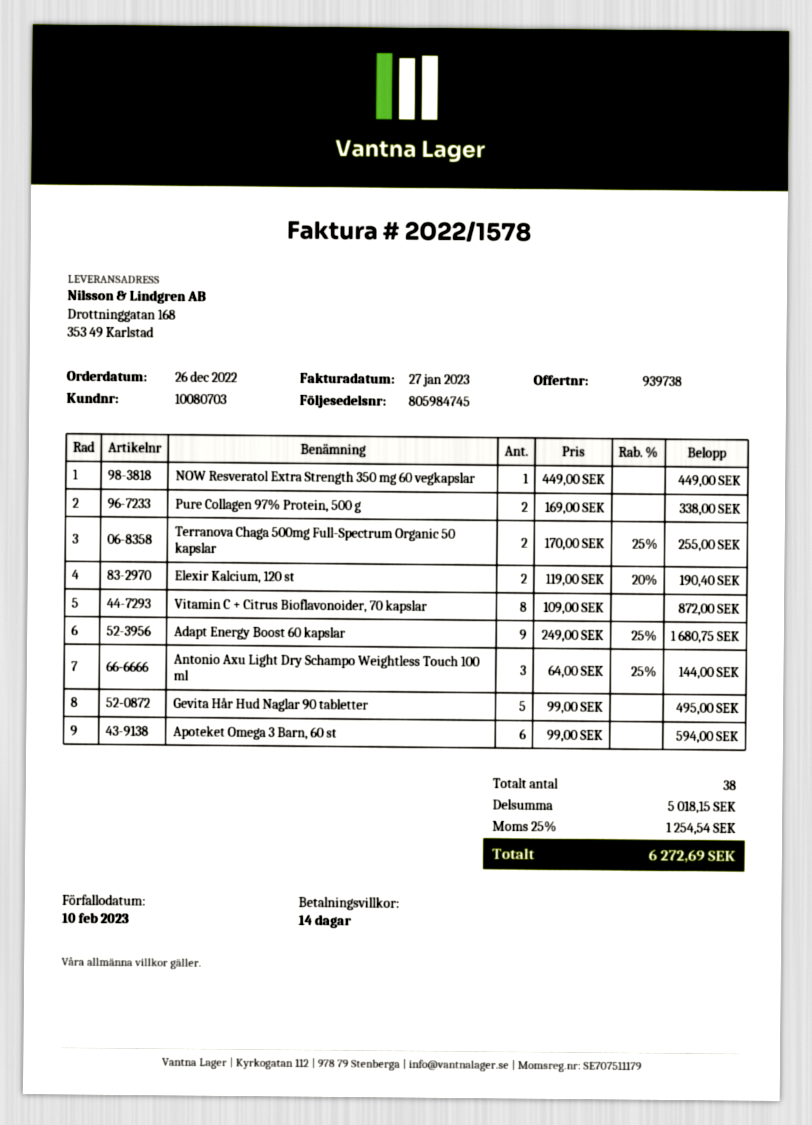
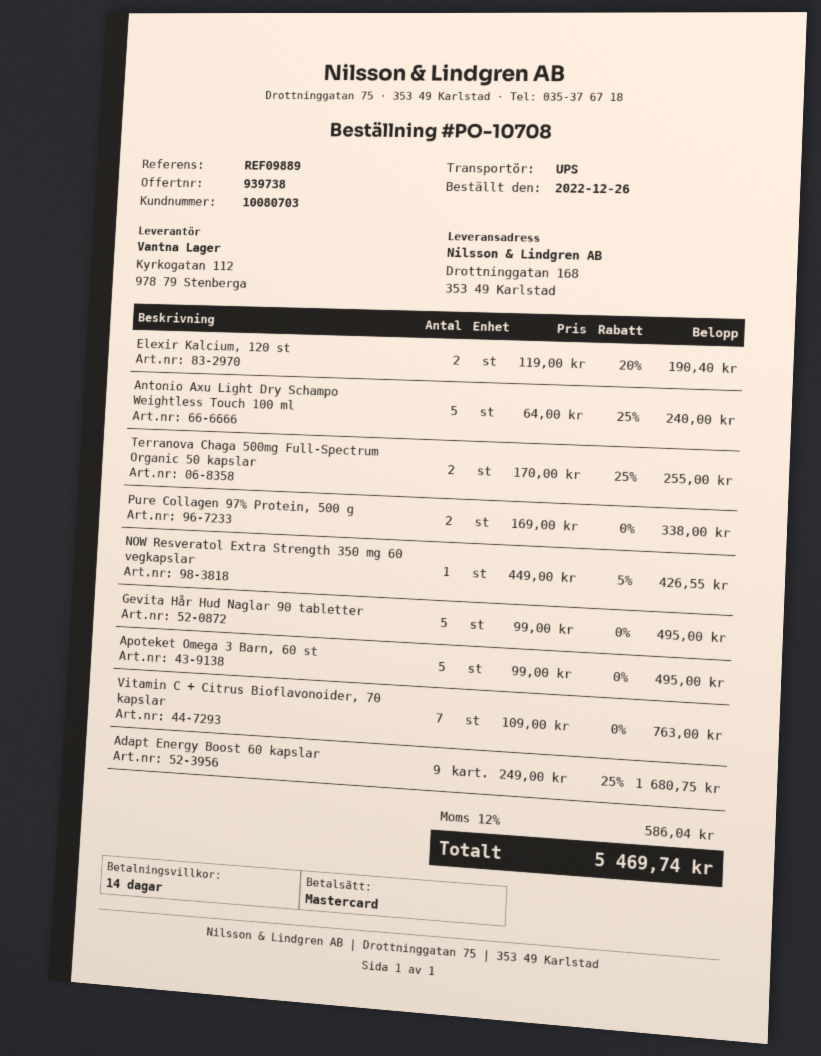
NOW Resveratol Extra Strength 350 mg 60 vegkapslar: 1 x 449.00 = 449.00 -> 1 x 449.00 - 5% = 426.55
Vitamin C + Citrus Bioflavonoider, 70 kapslar: 8 x 109.00 = 872.00 -> 7 x 109.00 = 763.00
Antonio Axu Light Dry Schampo Weightless Touch 100 ml: 3 x 64.00 - 25% = 144.00 -> 5 x 64.00 - 25% = 240.00
Apoteket Omega 3 Barn, 60 st: 6 x 99.00 = 594.00 -> 5 x 99.00 = 495.00
tax: 25% = 1254.54 -> 12% = 586.04
total: 6272.69 -> 5469.74

